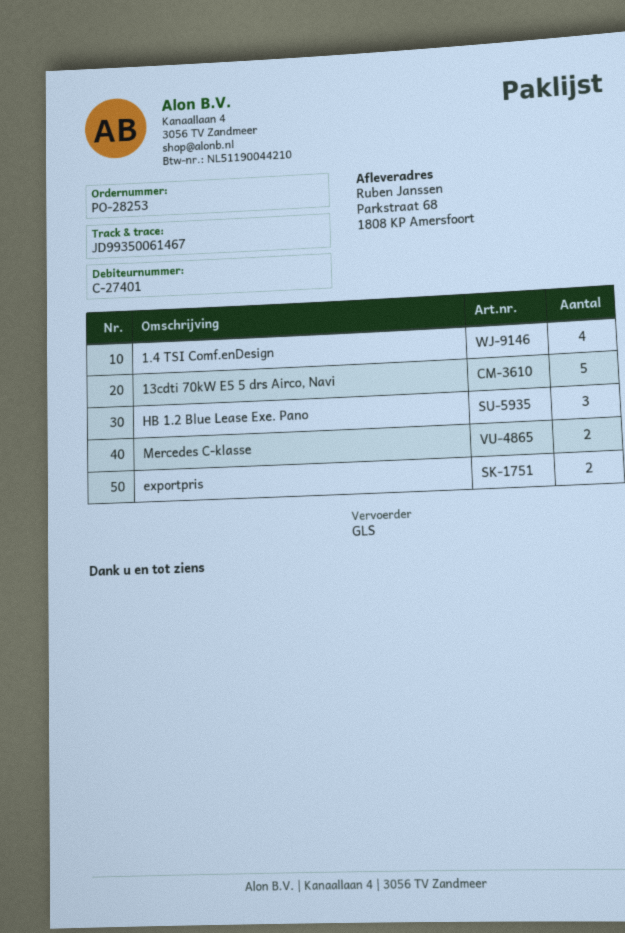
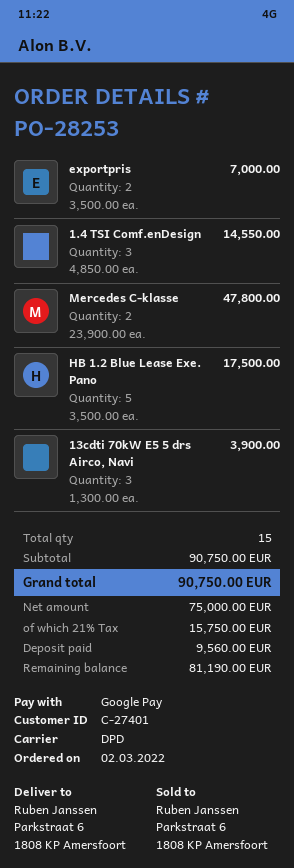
shipping method: GLS -> DPD
ship to: Parkstraat 68, 1808 KP Amersfoort -> Parkstraat 6, 1808 KP Amersfoort
1.4 TSI Comf.enDesign: 4 -> 3
13cdti 70kW E5 5 drs Airco, Navi: 5 -> 3
HB 1.2 Blue Lease Exe. Pano: 3 -> 5

